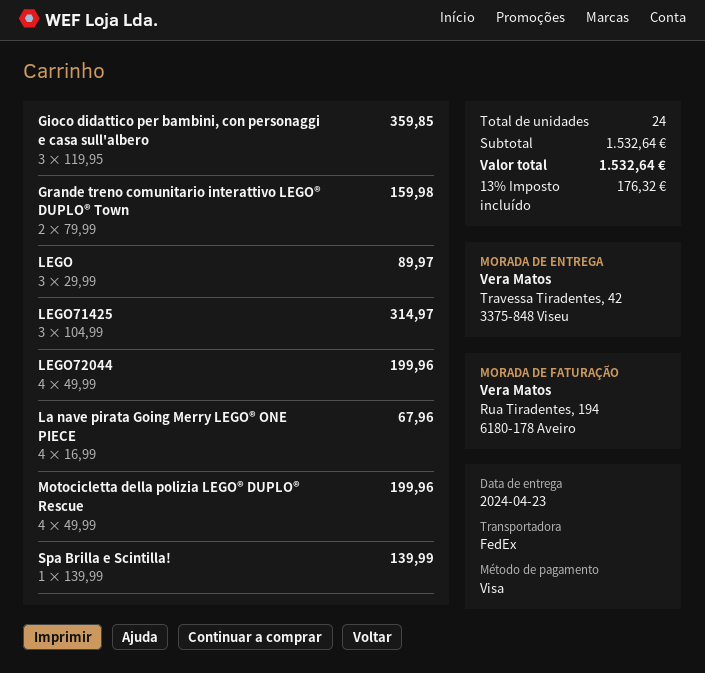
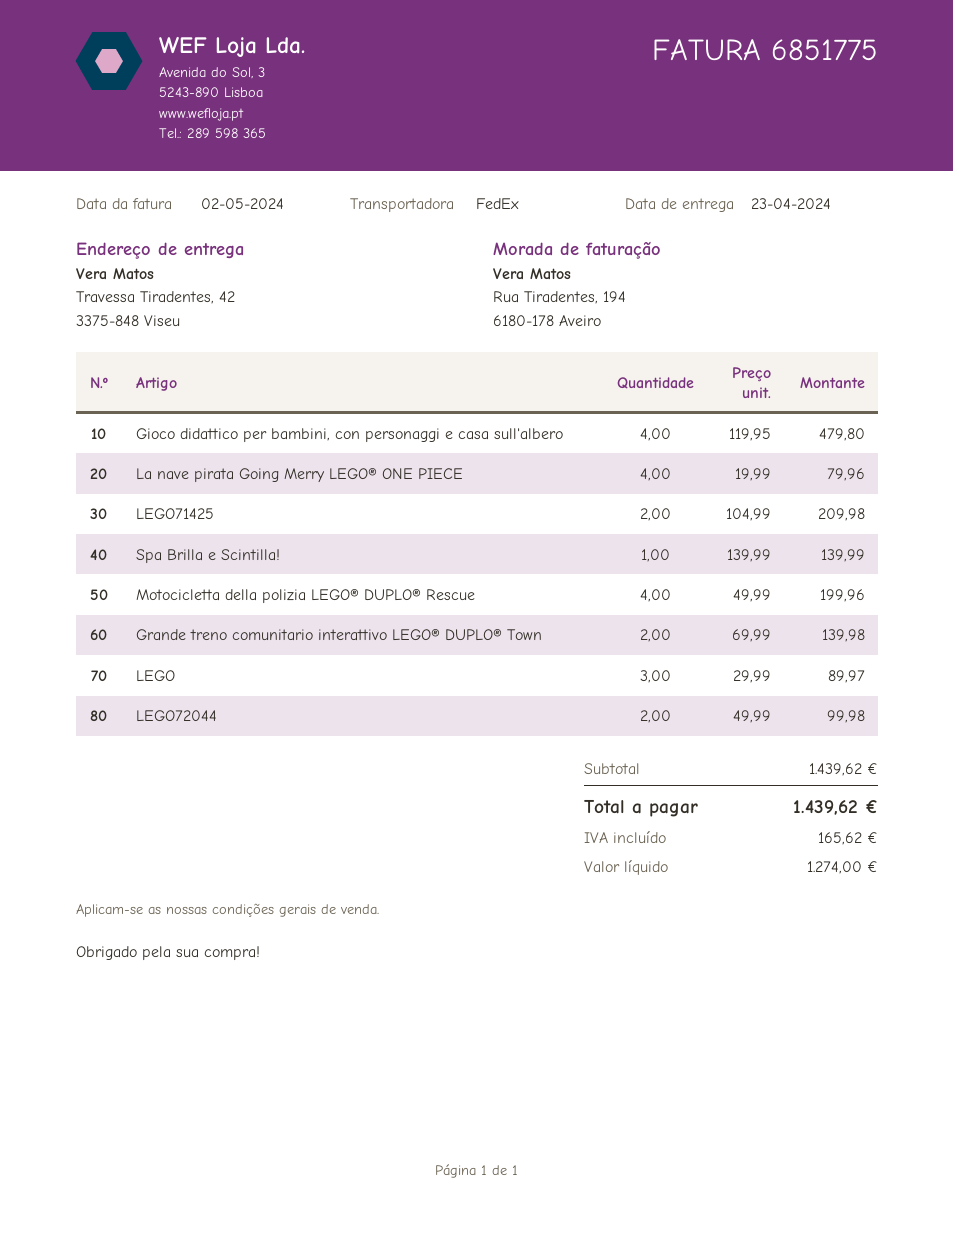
Gioco didattico per bambini, con personaggi e casa sull'albero: 3 x 119.95 = 359.85 -> 4 x 119.95 = 479.80
Grande treno comunitario interattivo LEGO® DUPLO® Town: 2 x 79.99 = 159.98 -> 2 x 69.99 = 139.98
LEGO71425: 3 x 104.99 = 314.97 -> 2 x 104.99 = 209.98
LEGO72044: 4 x 49.99 = 199.96 -> 2 x 49.99 = 99.98
La nave pirata Going Merry LEGO® ONE PIECE: 4 x 16.99 = 67.96 -> 4 x 19.99 = 79.96
subtotal: 1532.64 -> 1439.62
tax: 176.32 -> 165.62
total: 1532.64 -> 1439.62

